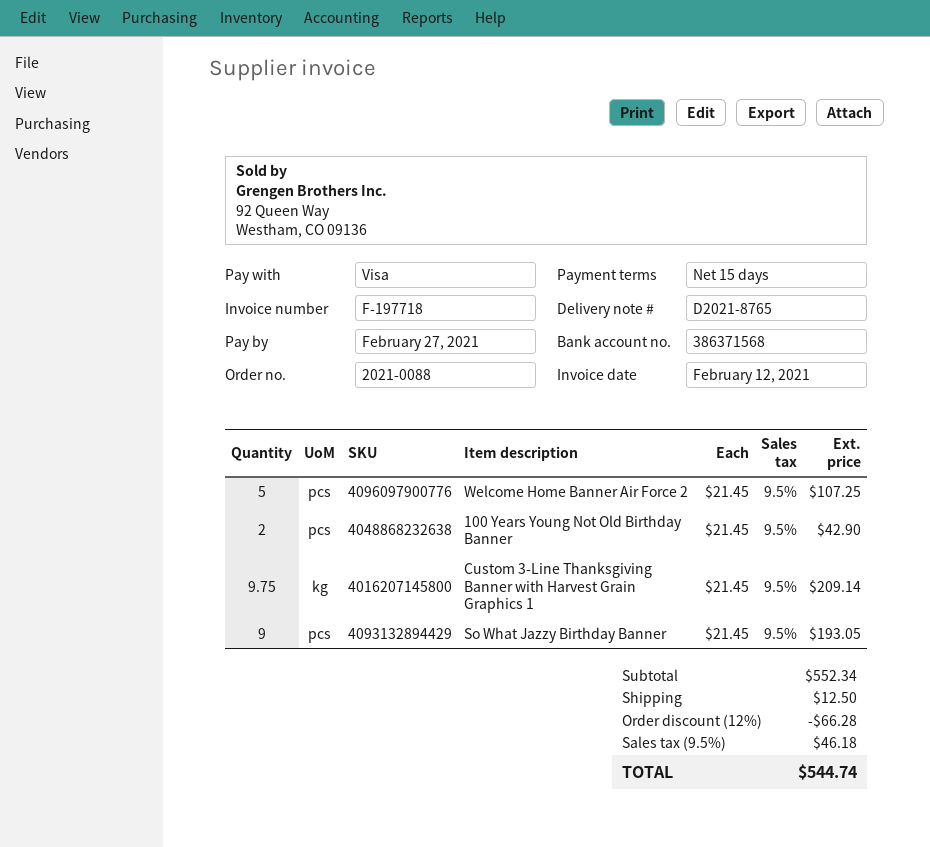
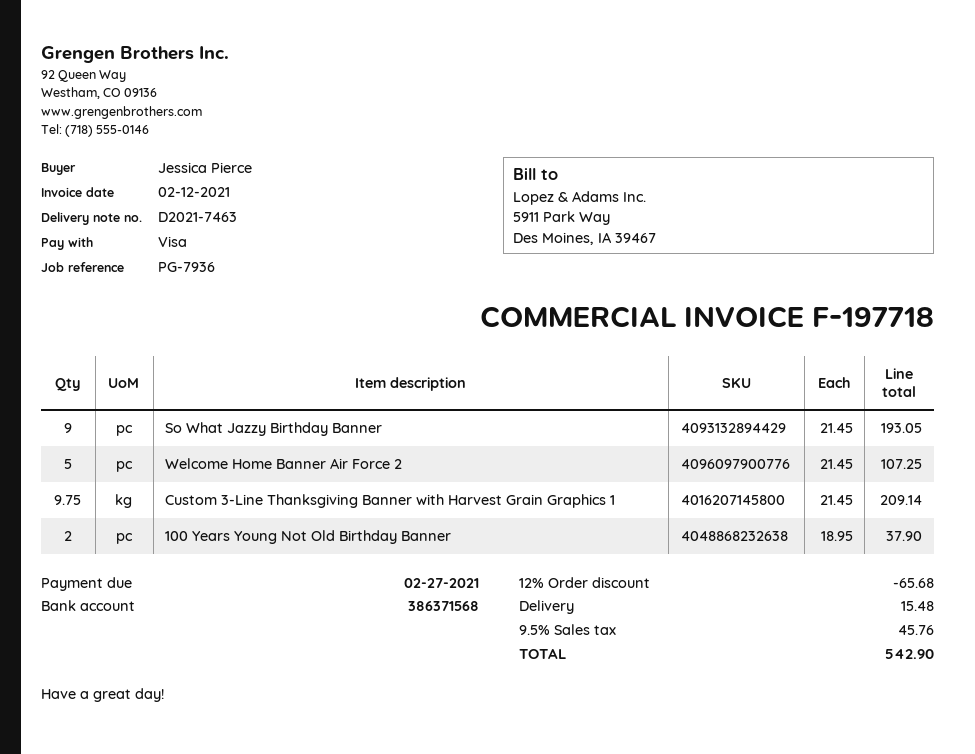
delivery note number: D2021-8765 -> D2021-7463
100 Years Young Not Old Birthday Banner: 2 x 21.45 = 42.90 -> 2 x 18.95 = 37.90
discount: 12% = 66.28 -> 12% = 65.68
shipping: 12.50 -> 15.48
tax: 9.5% = 46.18 -> 9.5% = 45.76
total: 544.74 -> 542.90

